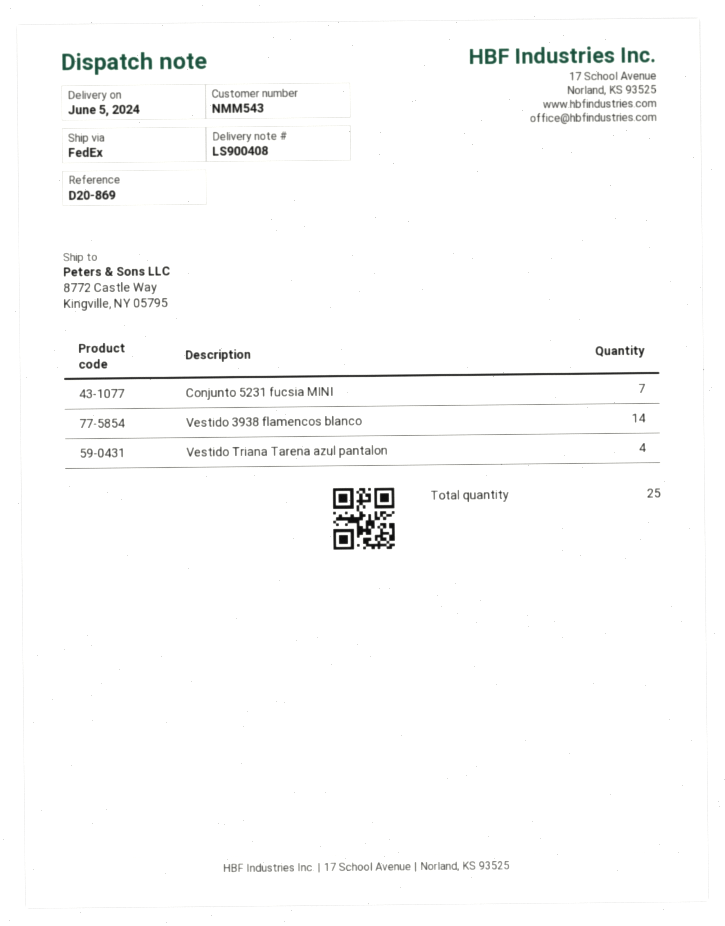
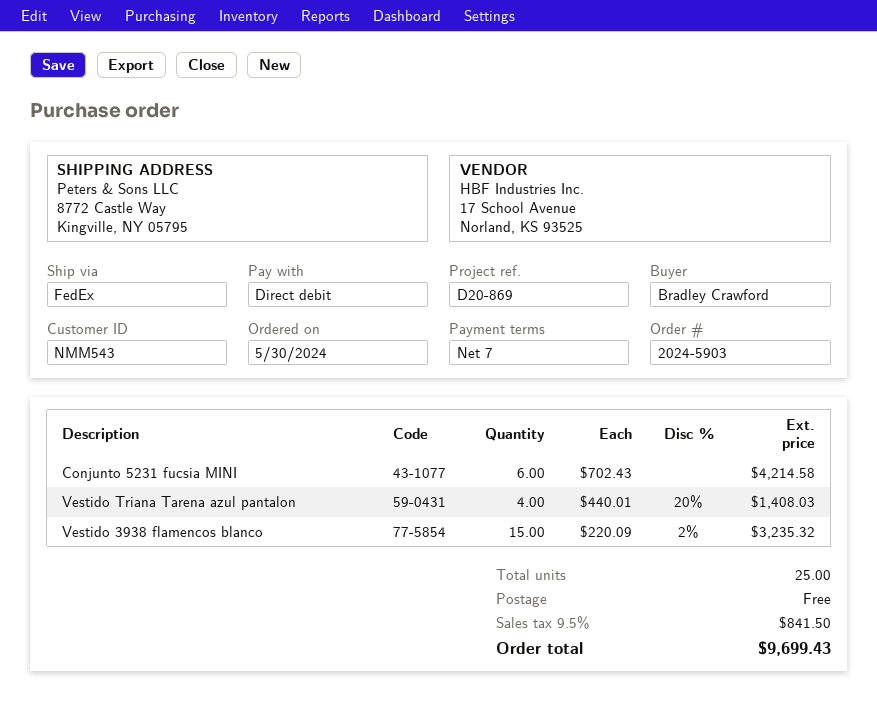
Conjunto 5231 fucsia MINI: 7 -> 6
Vestido 3938 flamencos blanco: 14 -> 15

